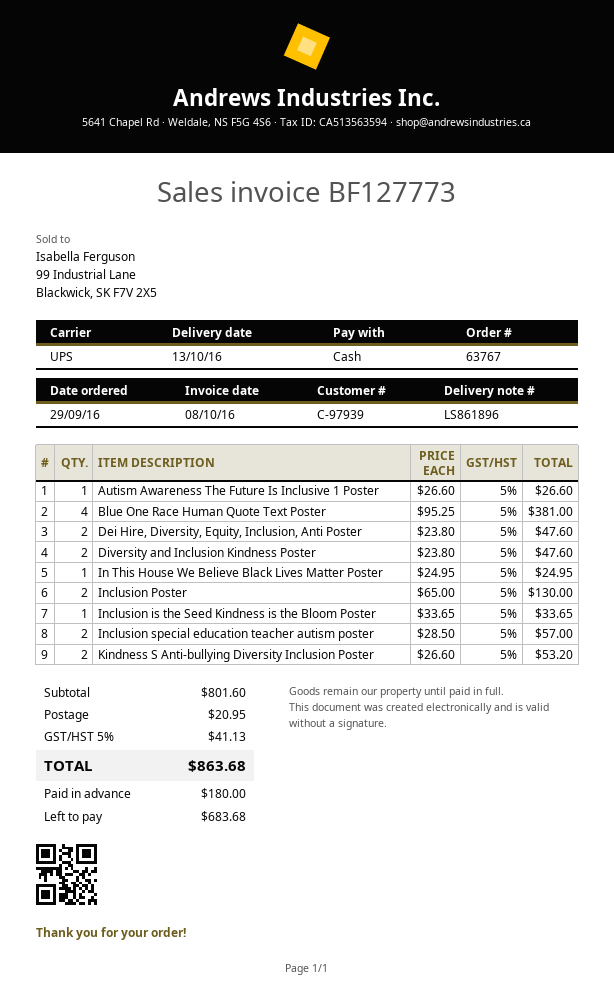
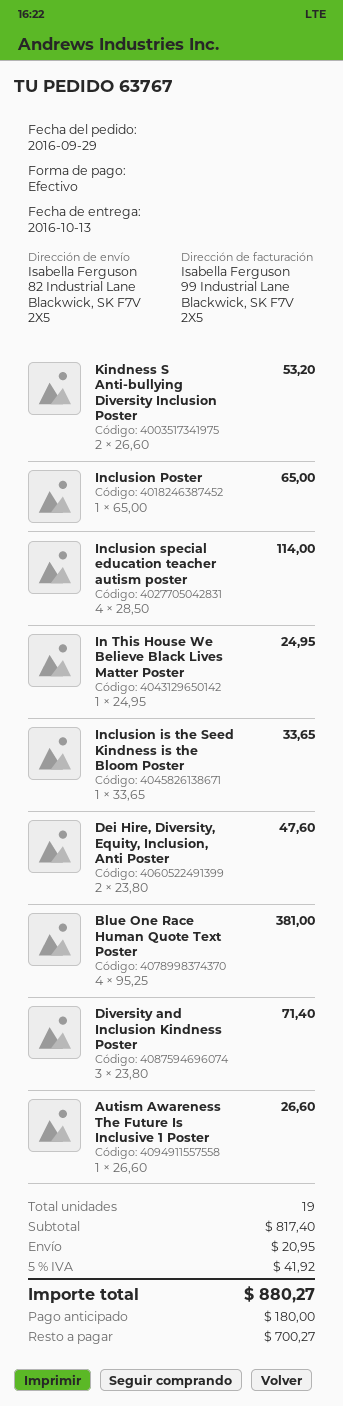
Diversity and Inclusion Kindness Poster: 2 x 23.80 = 47.60 -> 3 x 23.80 = 71.40
Inclusion Poster: 2 x 65.00 = 130.00 -> 1 x 65.00 = 65.00
Inclusion special education teacher autism poster: 2 x 28.50 = 57.00 -> 4 x 28.50 = 114.00
subtotal: 801.60 -> 817.40
tax: 5% = 41.13 -> 5% = 41.92
total: 863.68 -> 880.27
balance: 683.68 -> 700.27

